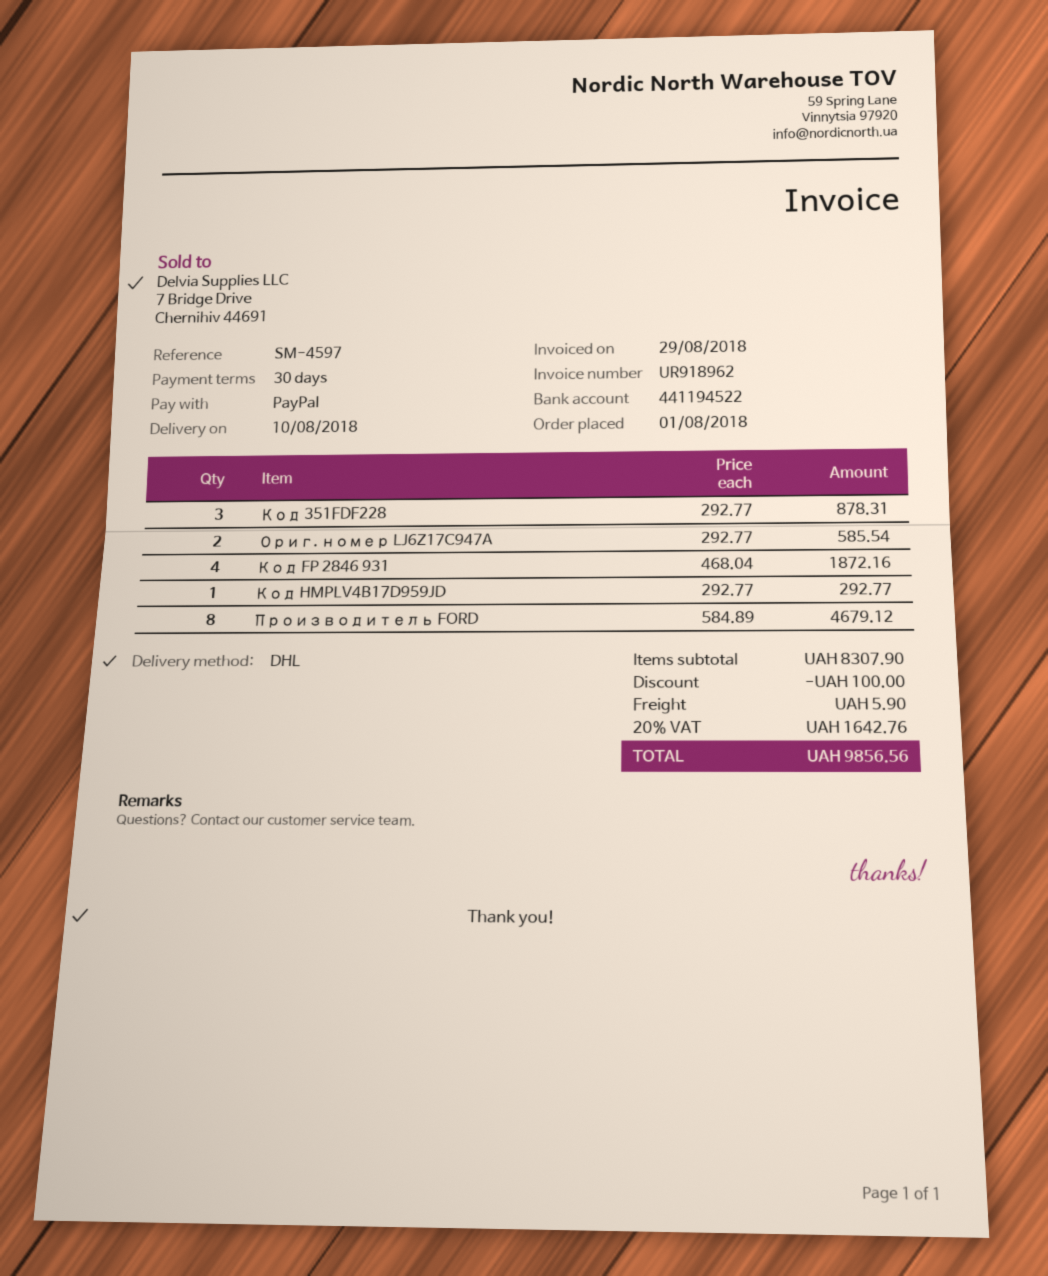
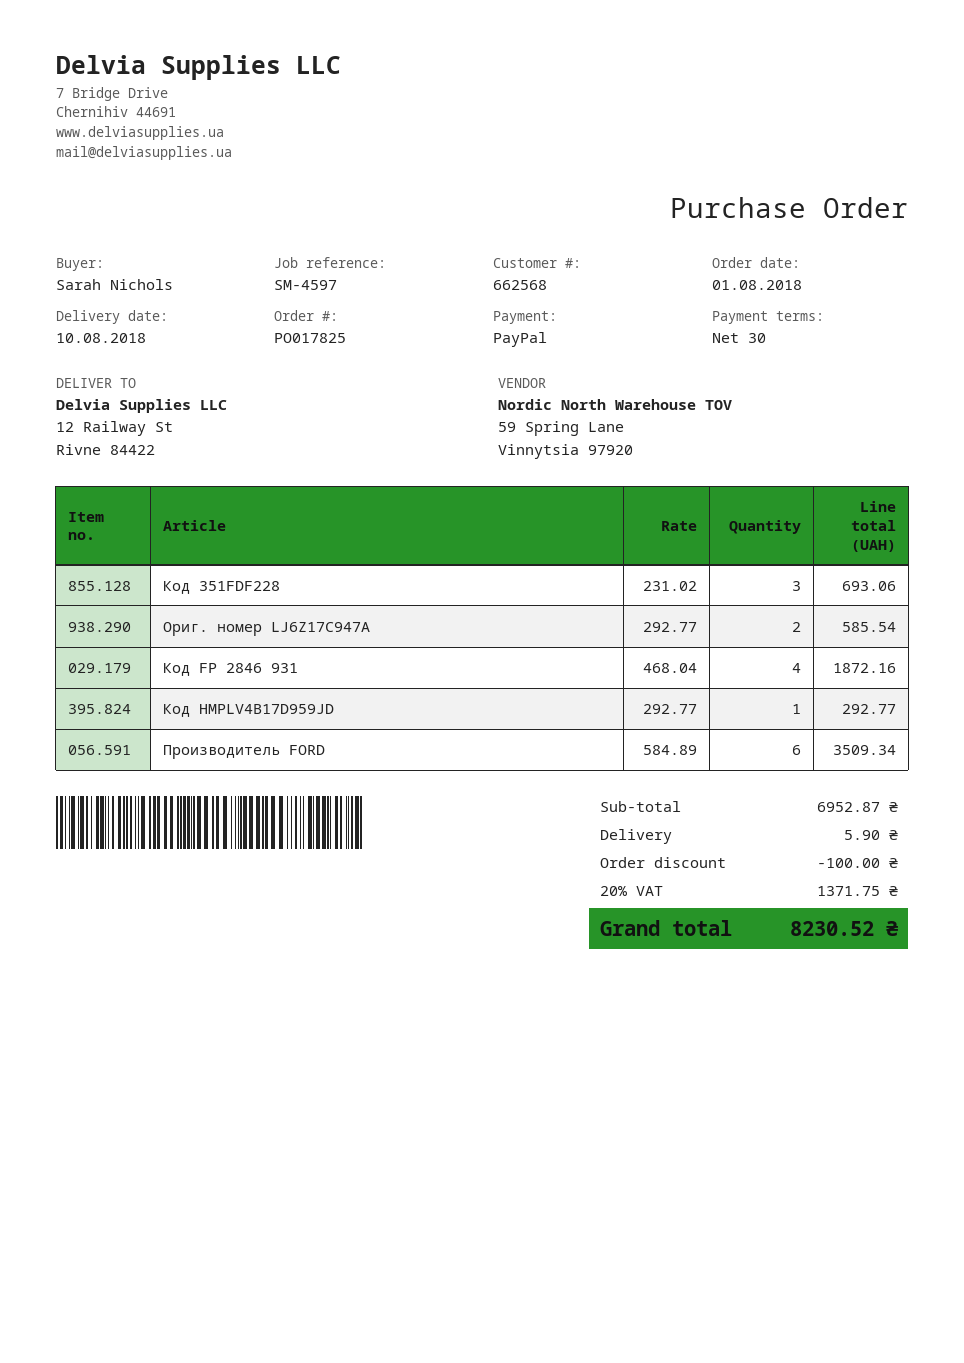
Код 351FDF228: 3 x 292.77 = 878.31 -> 3 x 231.02 = 693.06
Производитель FORD: 8 x 584.89 = 4679.12 -> 6 x 584.89 = 3509.34
subtotal: 8307.90 -> 6952.87
tax: 20% = 1642.76 -> 20% = 1371.75
total: 9856.56 -> 8230.52

